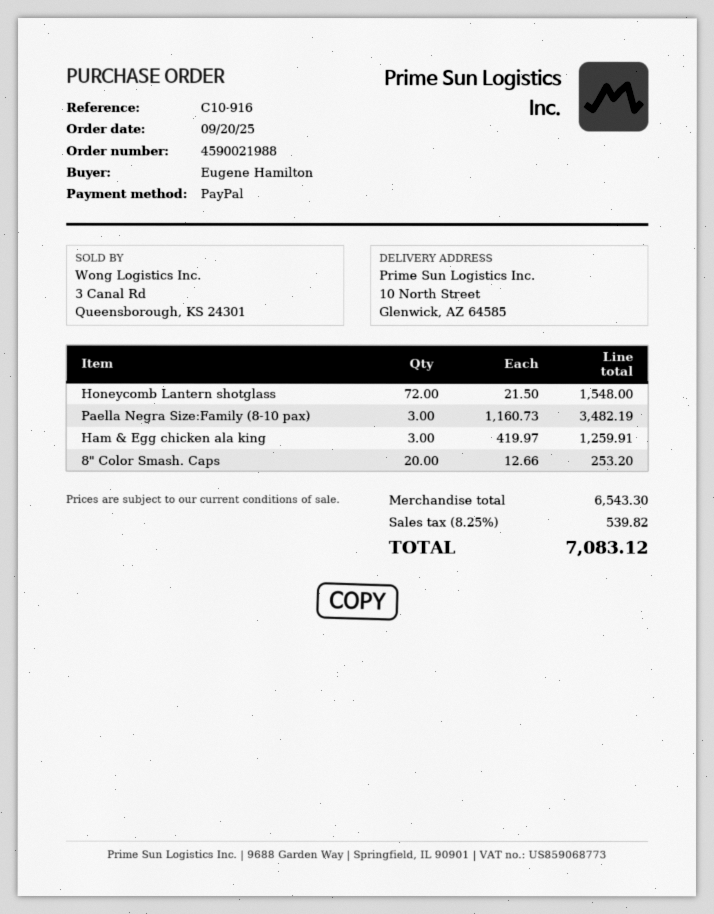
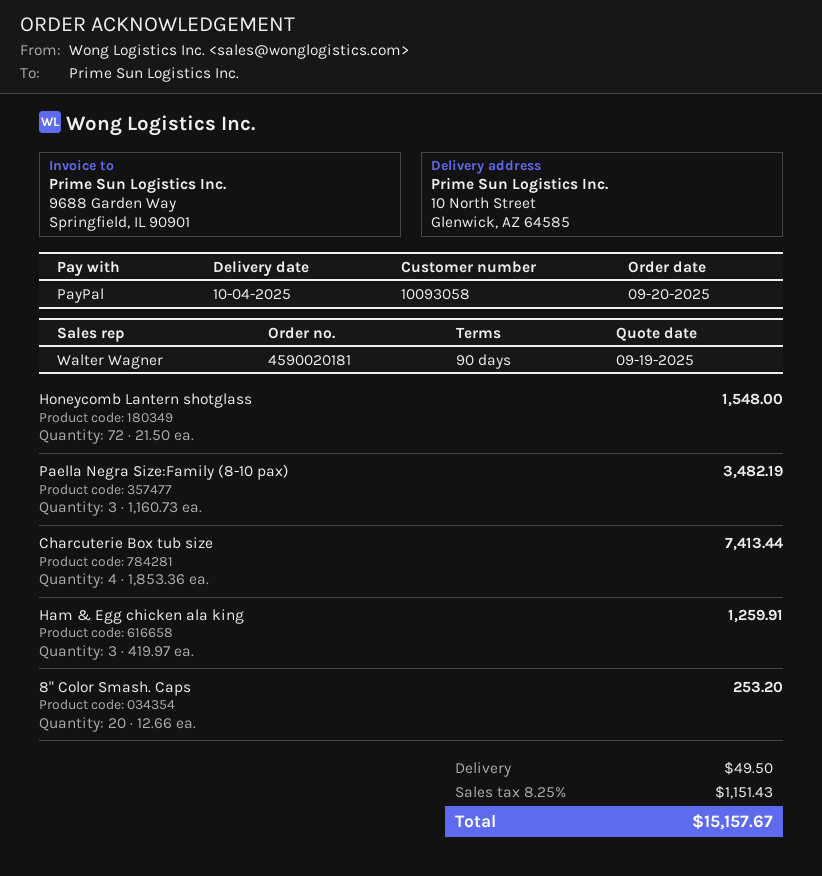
order number: 4590021988 -> 4590020181
Charcuterie Box tub size: none -> 4 x 1853.36 = 7413.44
shipping: none -> 49.50
tax: 8.25% = 539.82 -> 8.25% = 1151.43
total: 7083.12 -> 15157.67

